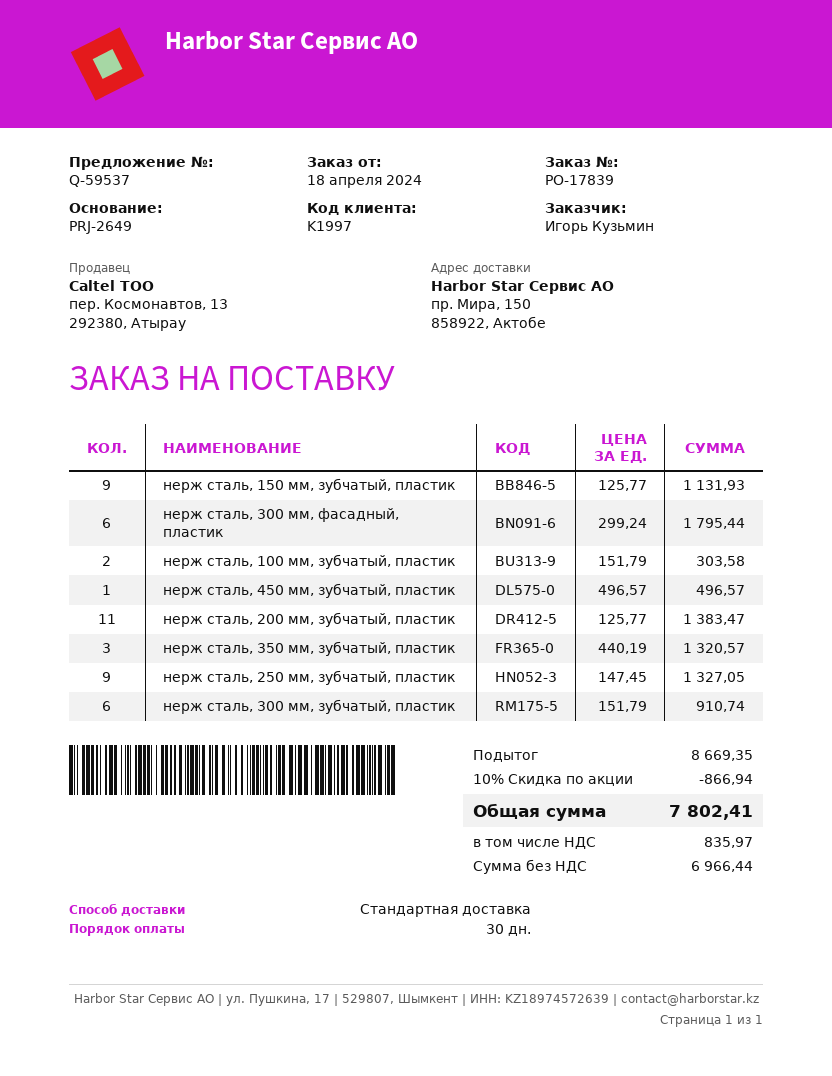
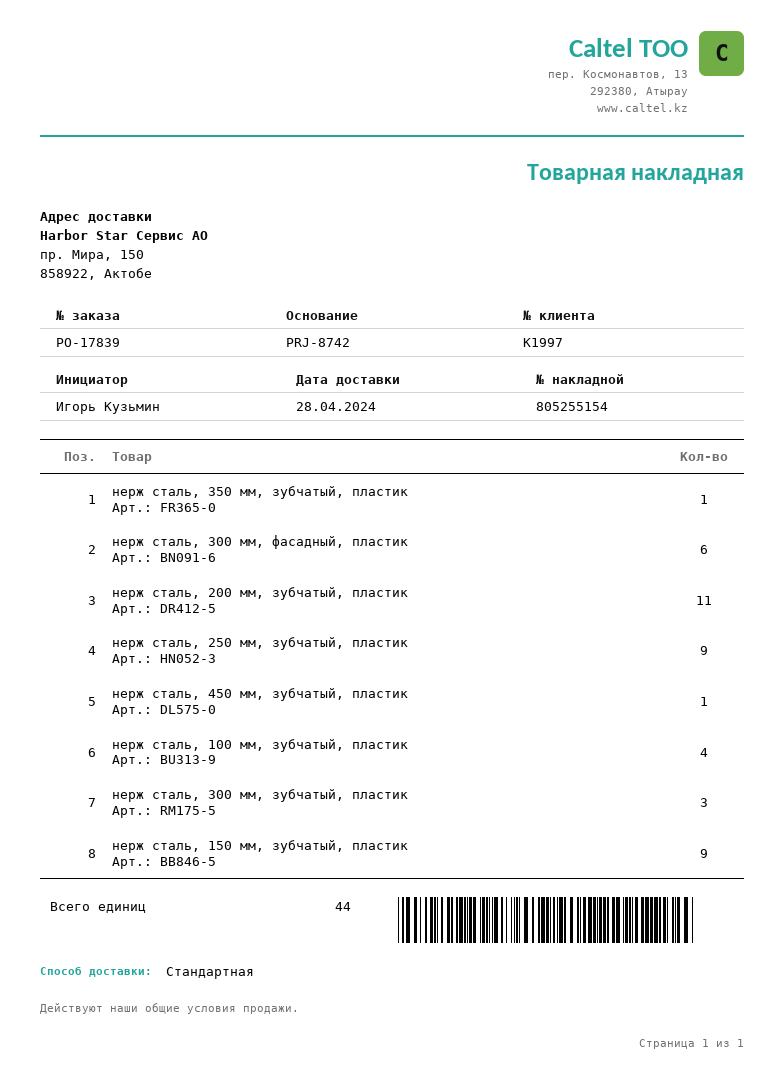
reference: PRJ-2649 -> PRJ-8742
нерж сталь, 100 мм, зубчатый, пластик: 2 -> 4
нерж сталь, 350 мм, зубчатый, пластик: 3 -> 1
нерж сталь, 300 мм, зубчатый, пластик: 6 -> 3

